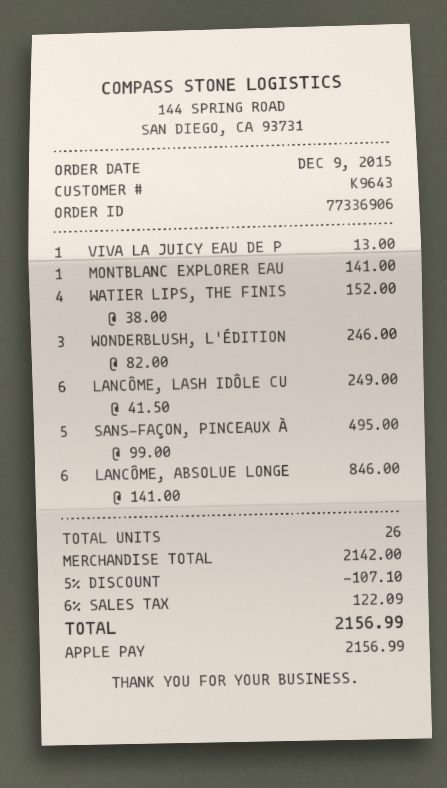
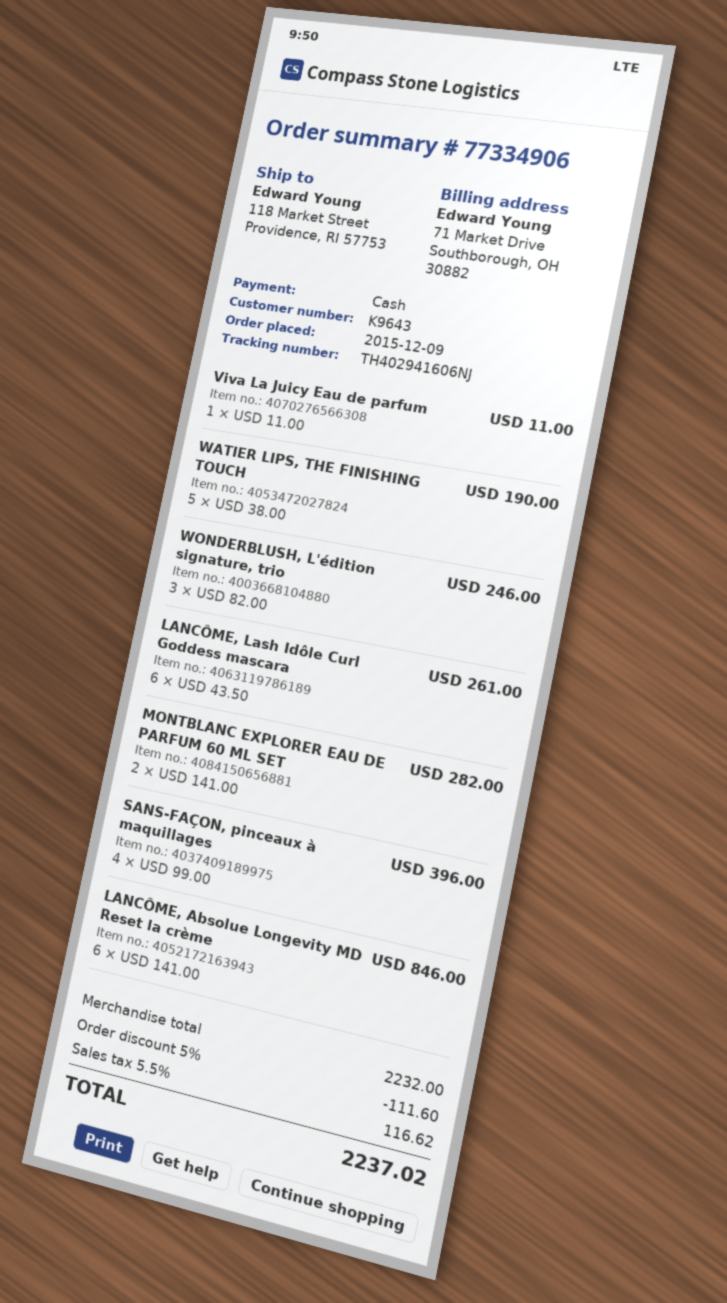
order number: 77336906 -> 77334906
payment method: Apple Pay -> cash
VIVA LA JUICY EAU DE P: 1 x 13.00 = 13.00 -> 1 x 11.00 = 11.00
MONTBLANC EXPLORER EAU: 1 x 141.00 = 141.00 -> 2 x 141.00 = 282.00
WATIER LIPS, THE FINIS: 4 x 38.00 = 152.00 -> 5 x 38.00 = 190.00
LANCÔME, LASH IDÔLE CU: 6 x 41.50 = 249.00 -> 6 x 43.50 = 261.00
SANS-FAÇON, PINCEAUX À: 5 x 99.00 = 495.00 -> 4 x 99.00 = 396.00
subtotal: 2142.00 -> 2232.00
discount: 5% = 107.10 -> 5% = 111.60
tax: 6% = 122.09 -> 5.5% = 116.62
total: 2156.99 -> 2237.02

